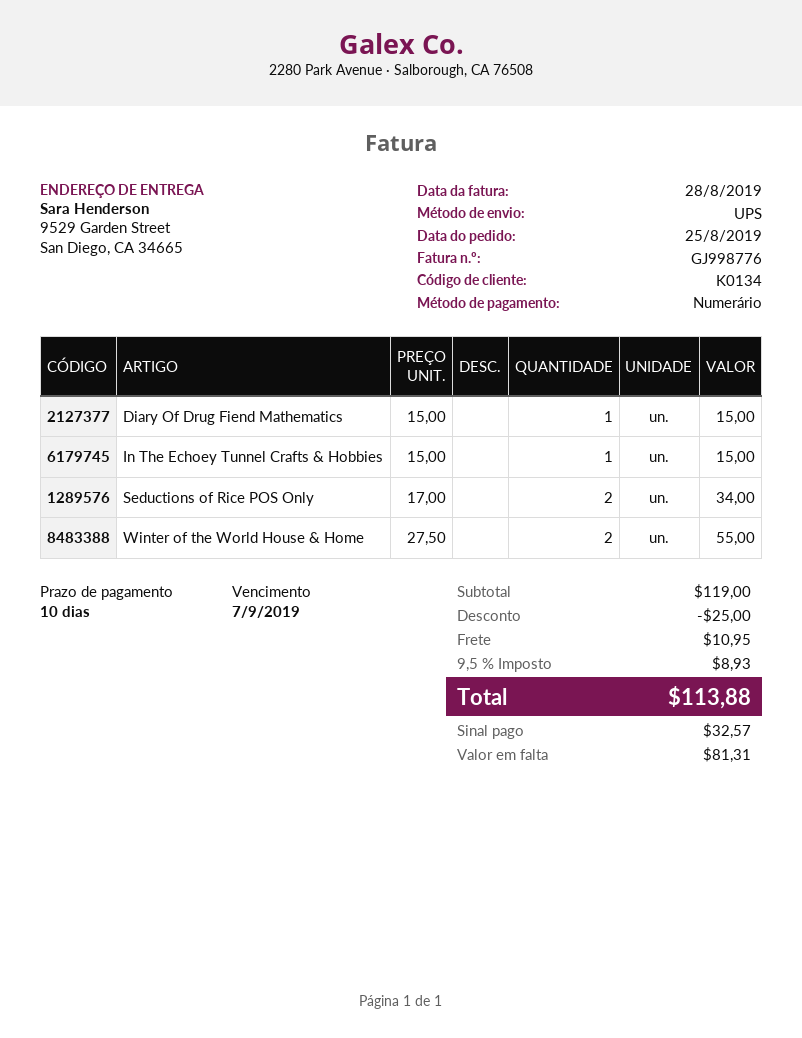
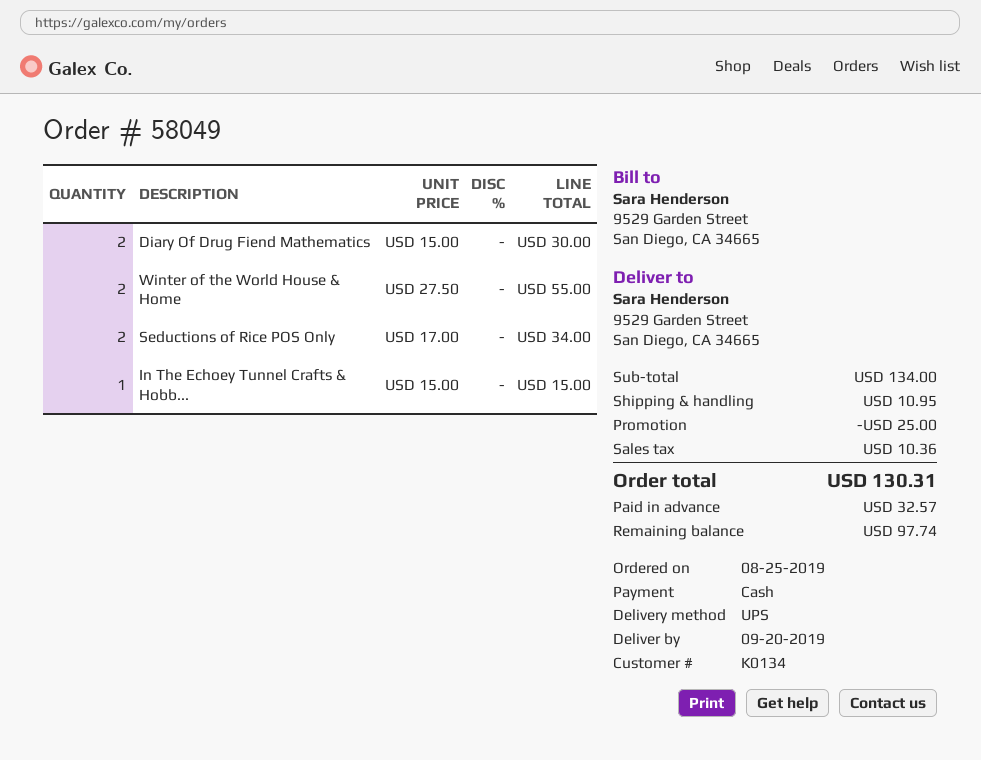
Diary Of Drug Fiend Mathematics: 1 x 15.00 = 15.00 -> 2 x 15.00 = 30.00
subtotal: 119.00 -> 134.00
tax: 8.93 -> 10.36
total: 113.88 -> 130.31
balance: 81.31 -> 97.74

